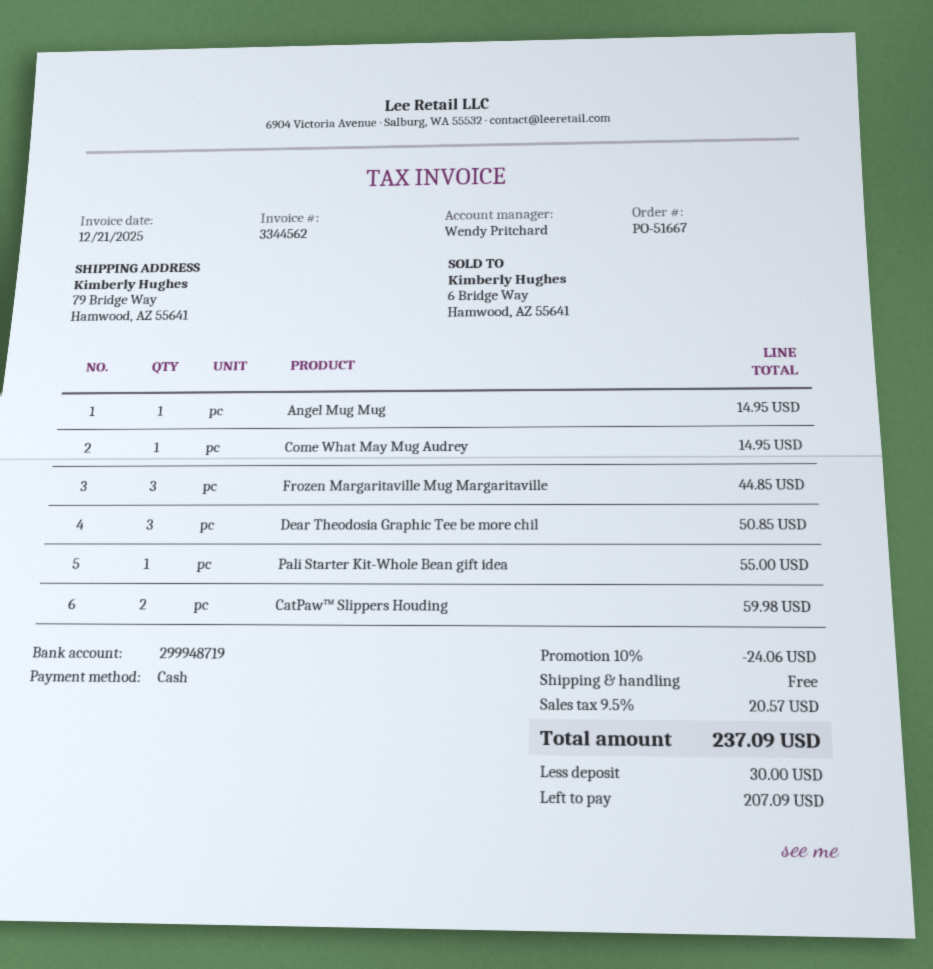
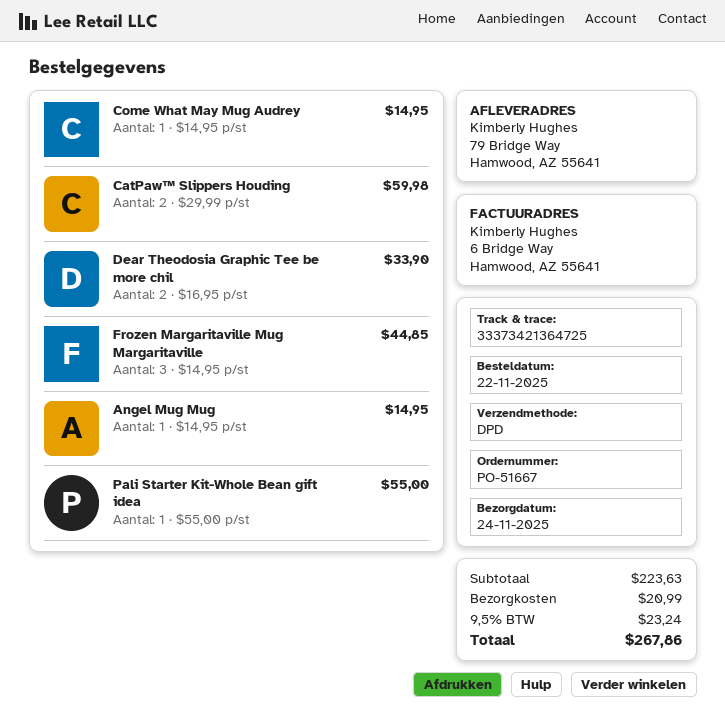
Dear Theodosia Graphic Tee be more chil: 3 for 50.85 -> 2 for 33.90
discount: 10% = 24.06 -> none
shipping: 0.00 -> 20.99
tax: 9.5% = 20.57 -> 9.5% = 23.24
total: 237.09 -> 267.86

